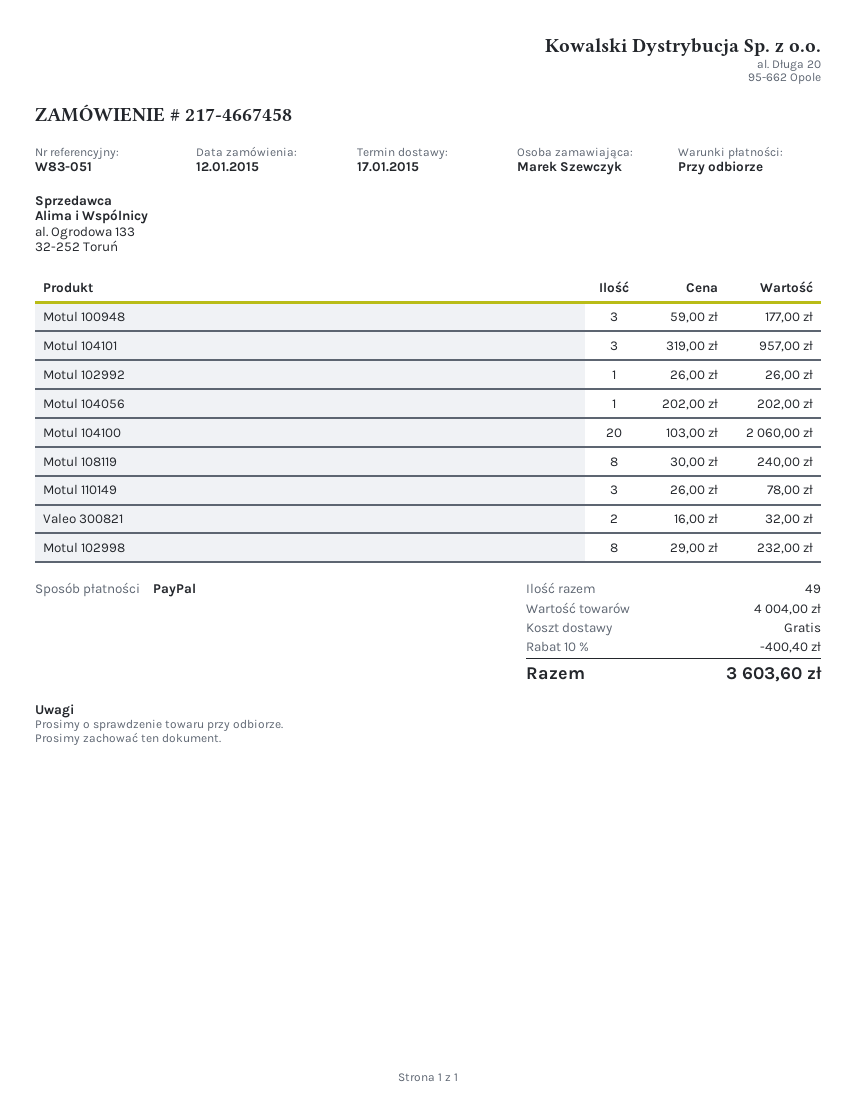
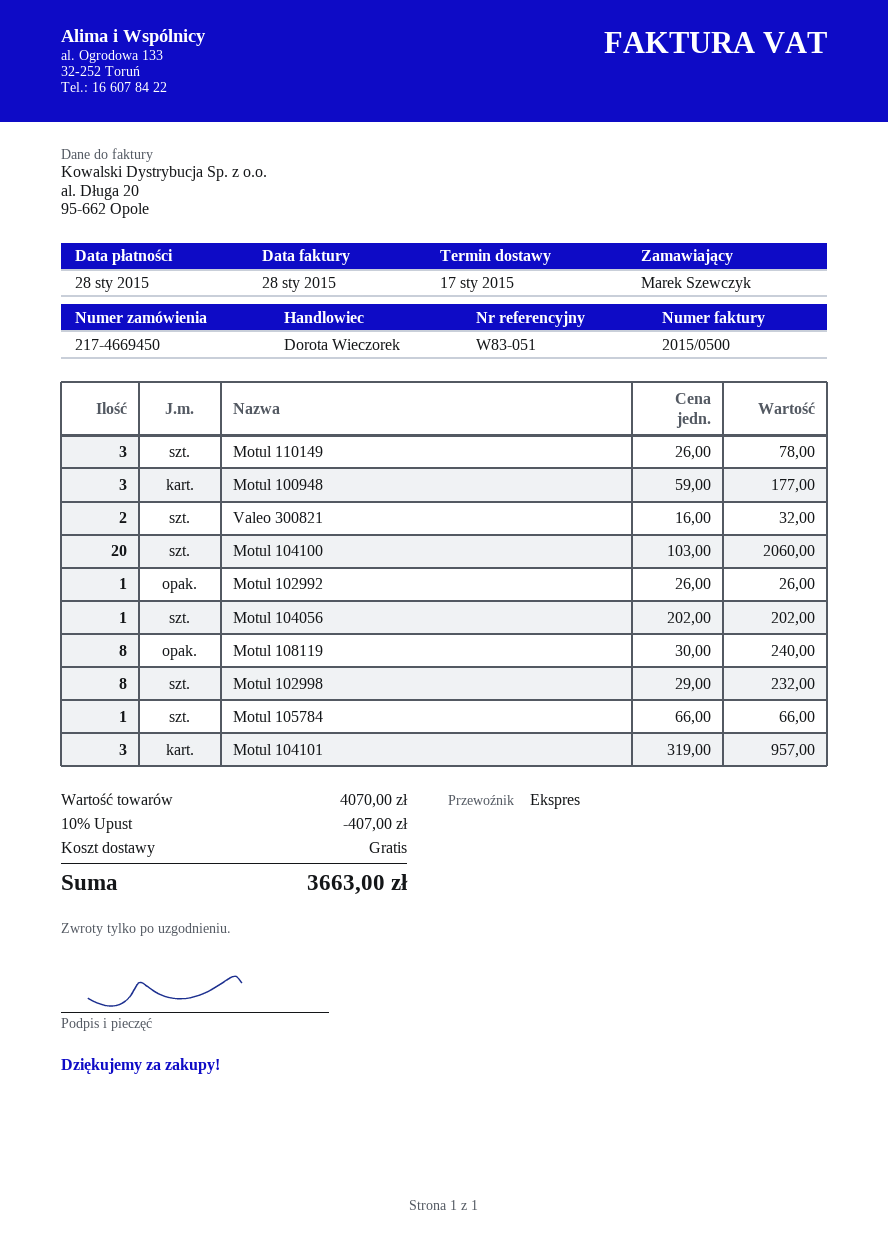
order number: 217-4667458 -> 217-4669450
Motul 105784: none -> 1 x 66.00 = 66.00
subtotal: 4004.00 -> 4070.00
discount: 10% = 400.40 -> 10% = 407.00
total: 3603.60 -> 3663.00

